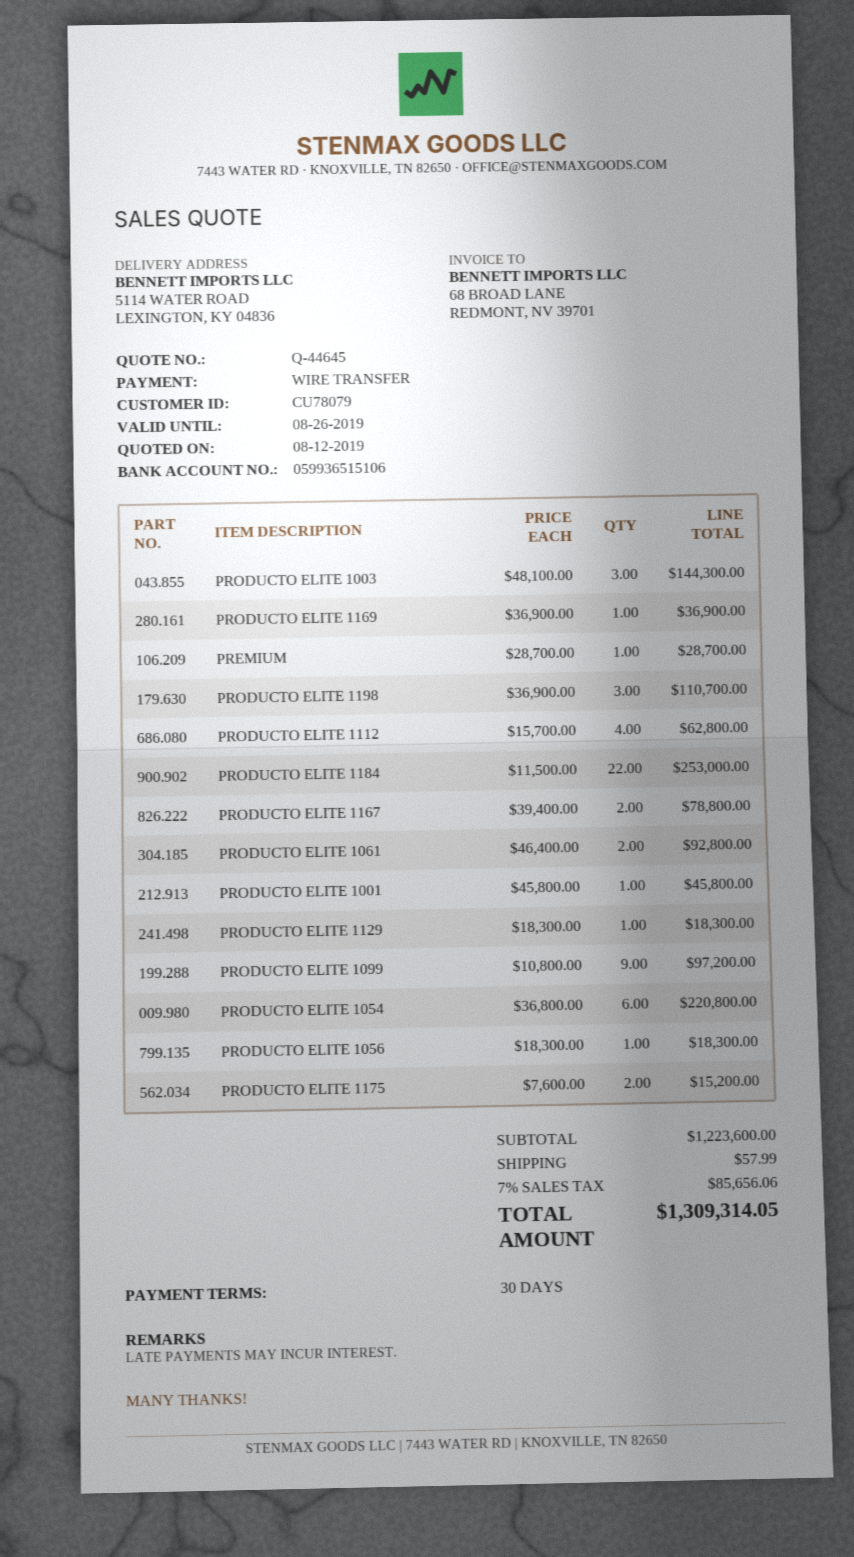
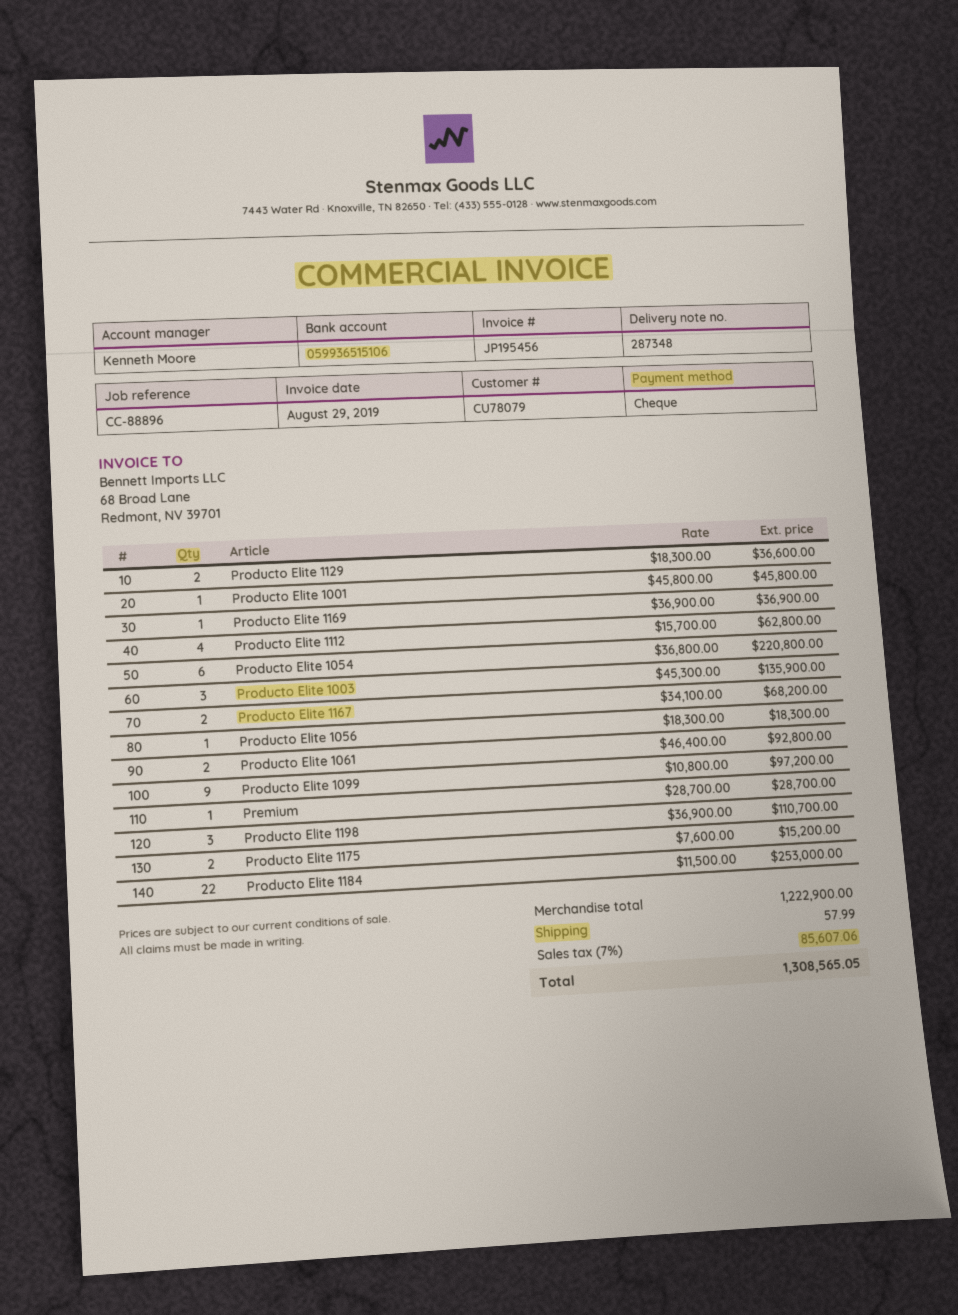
payment method: bank transfer -> cheque
PRODUCTO ELITE 1003: 3 x 48100.00 = 144300.00 -> 3 x 45300.00 = 135900.00
PRODUCTO ELITE 1167: 2 x 39400.00 = 78800.00 -> 2 x 34100.00 = 68200.00
PRODUCTO ELITE 1129: 1 x 18300.00 = 18300.00 -> 2 x 18300.00 = 36600.00
subtotal: 1223600.00 -> 1222900.00
tax: 7% = 85656.06 -> 7% = 85607.06
total: 1309314.05 -> 1308565.05

